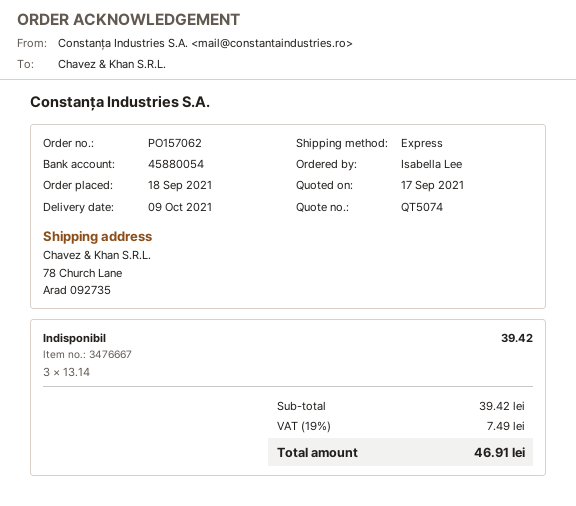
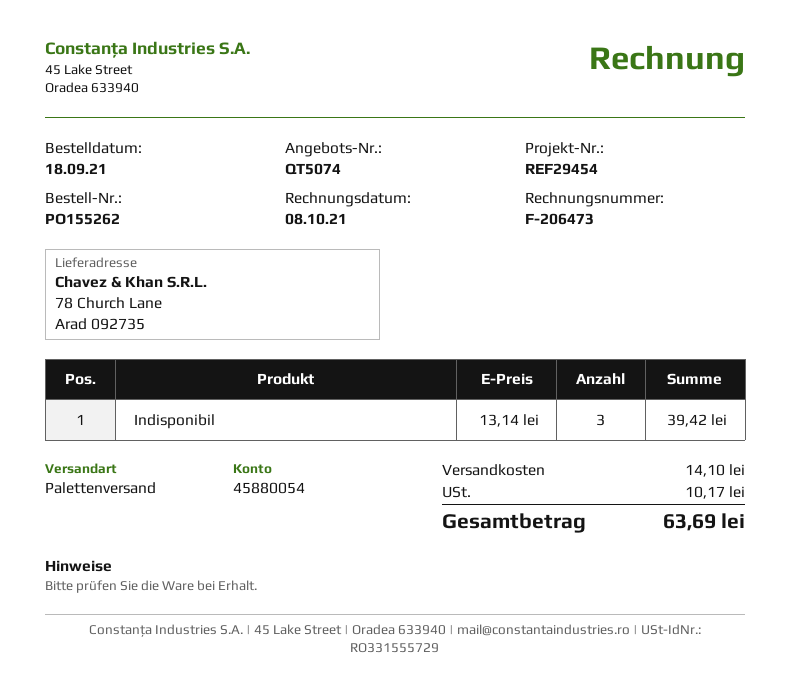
order number: PO157062 -> PO155262
shipping method: express -> pallet freight
shipping: none -> 14.10
tax: 7.49 -> 10.17
total: 46.91 -> 63.69

